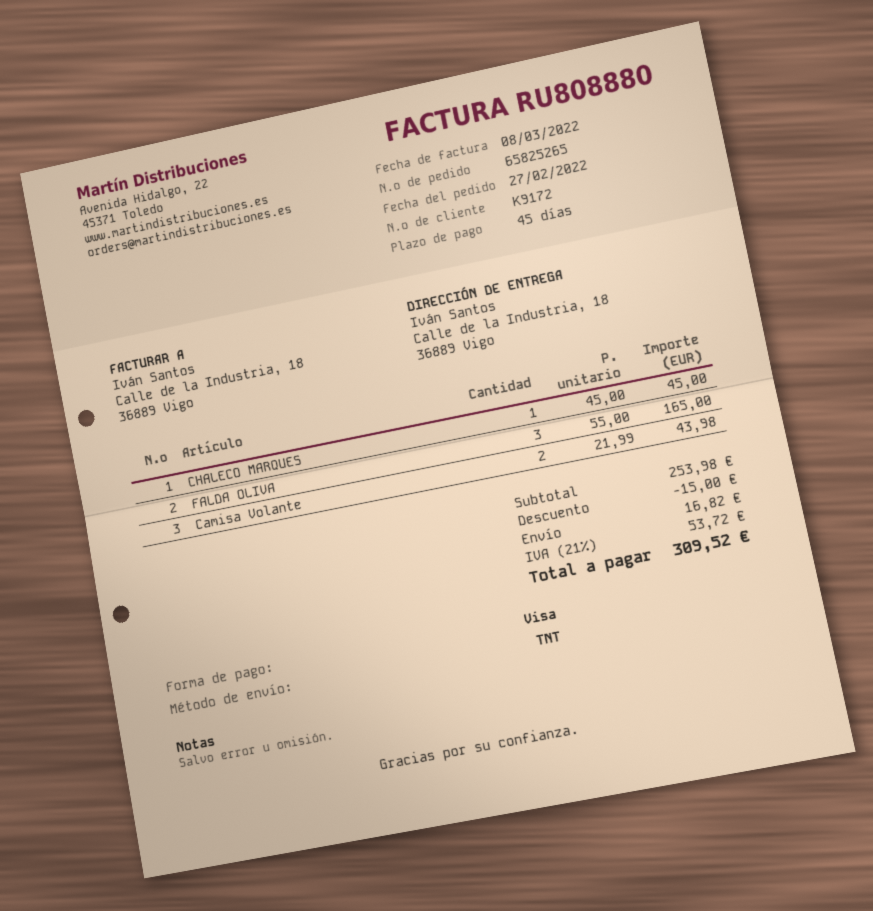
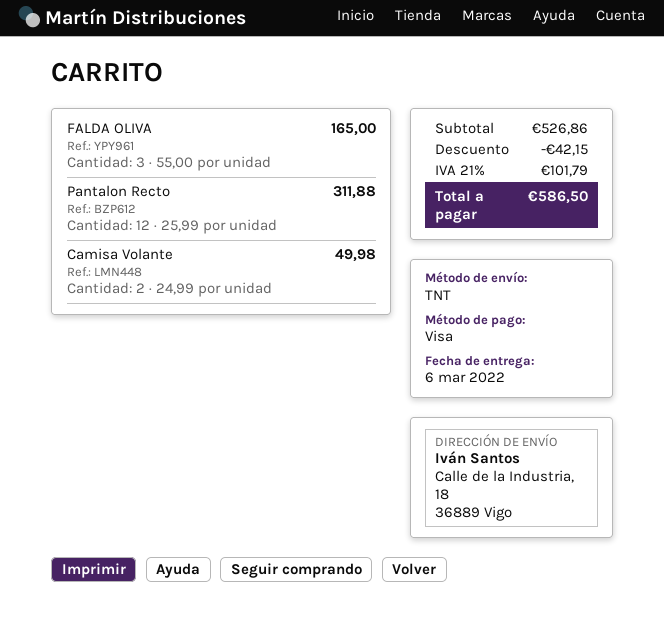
CHALECO MARQUES: 1 x 45.00 = 45.00 -> none
Camisa Volante: 2 x 21.99 = 43.98 -> 2 x 24.99 = 49.98
Pantalon Recto: none -> 12 x 25.99 = 311.88
subtotal: 253.98 -> 526.86
discount: 15.00 -> 42.15
shipping: 16.82 -> none
tax: 21% = 53.72 -> 21% = 101.79
total: 309.52 -> 586.50

